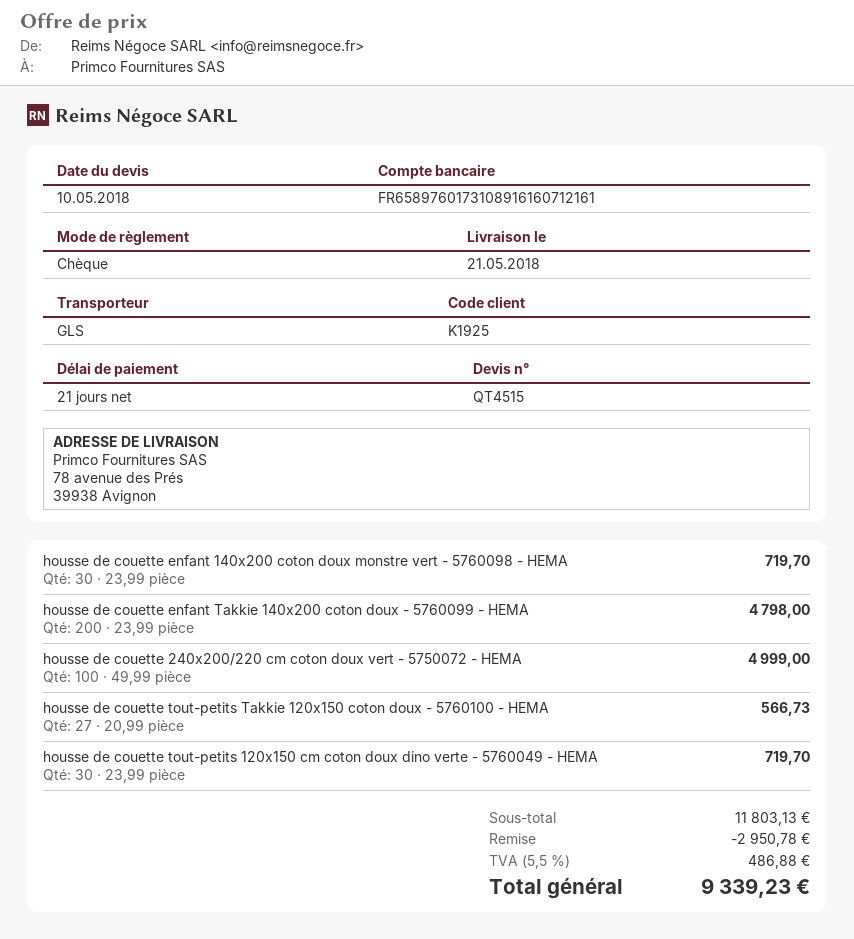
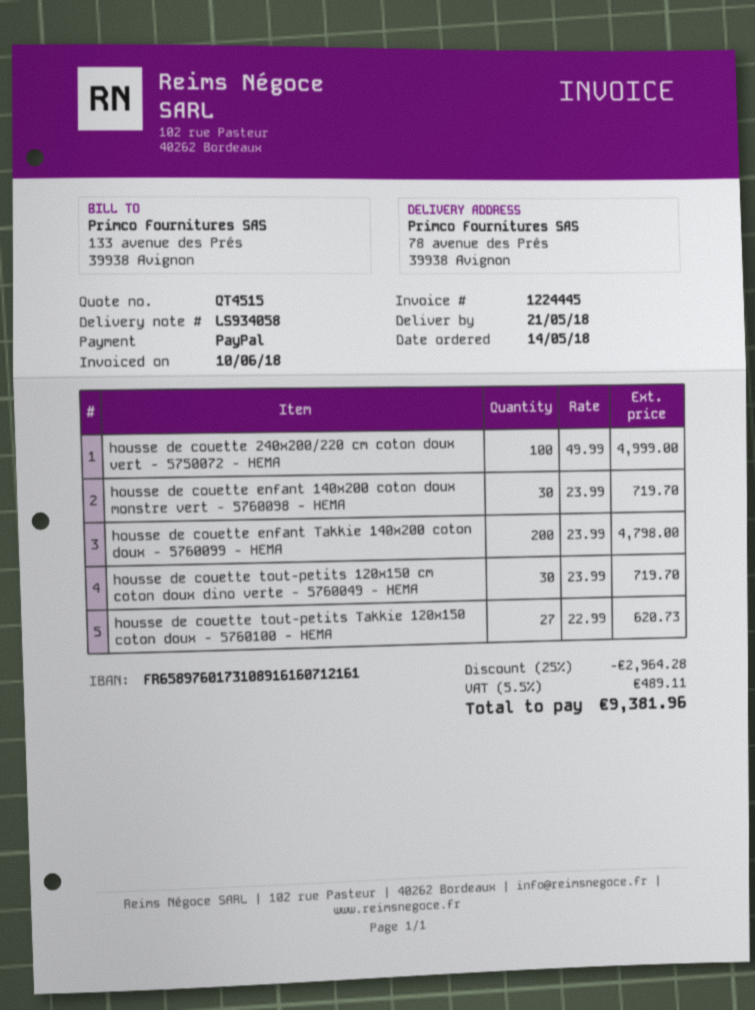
payment method: cheque -> PayPal
housse de couette tout-petits Takkie 120x150 coton doux - 5760100 - HEMA: 27 x 20.99 = 566.73 -> 27 x 22.99 = 620.73
discount: 2950.78 -> 2964.28
tax: 5.5% = 486.88 -> 5.5% = 489.11
total: 9339.23 -> 9381.96

